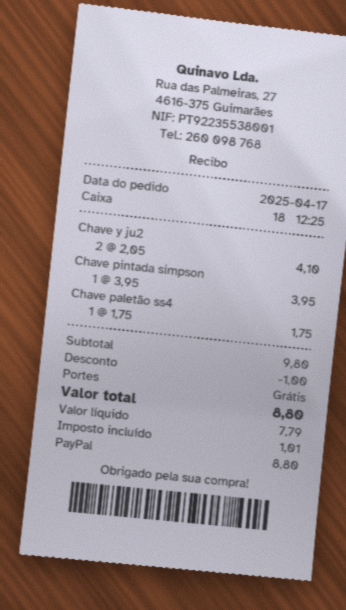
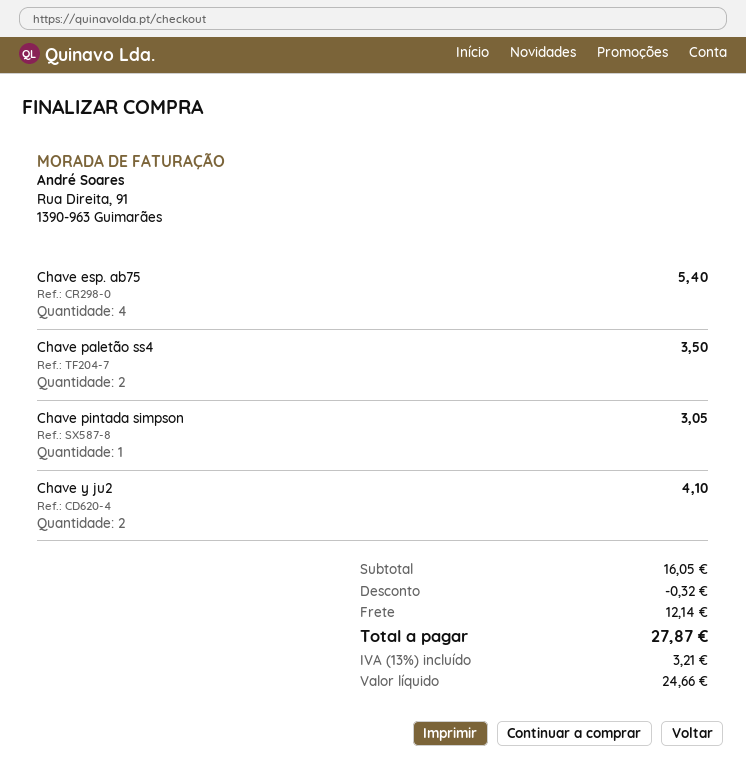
Chave pintada simpson: 1 for 3.95 -> 1 for 3.05
Chave paletão ss4: 1 for 1.75 -> 2 for 3.50
Chave esp. ab75: none -> 4 for 5.40
subtotal: 9.80 -> 16.05
discount: 1.00 -> 0.32
shipping: 0.00 -> 12.14
net: 7.79 -> 24.66
tax: 1.01 -> 3.21
total: 8.80 -> 27.87

